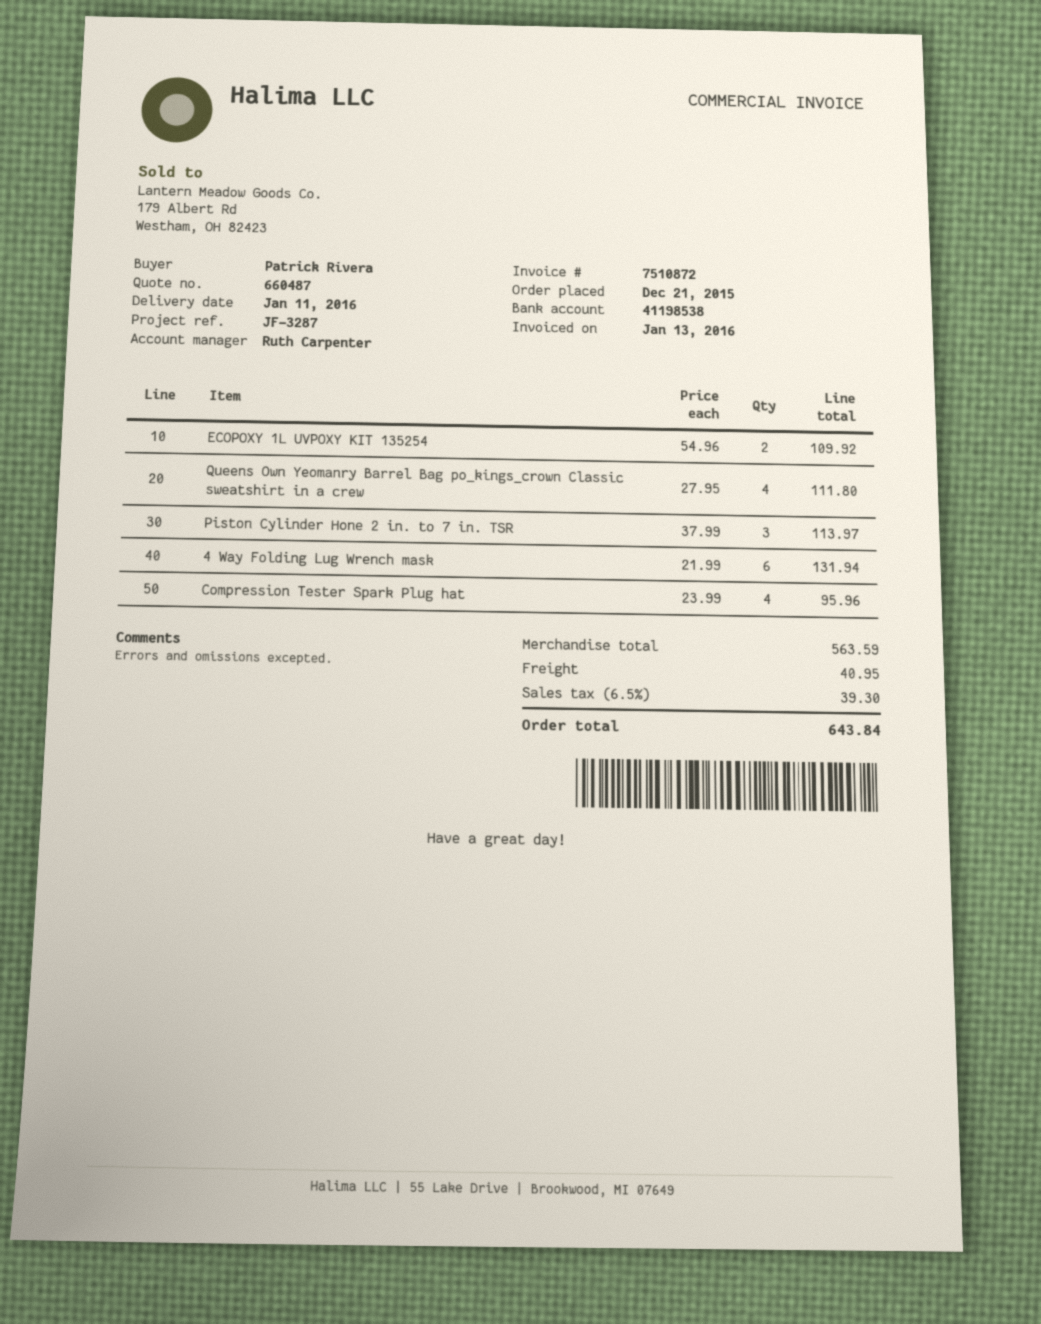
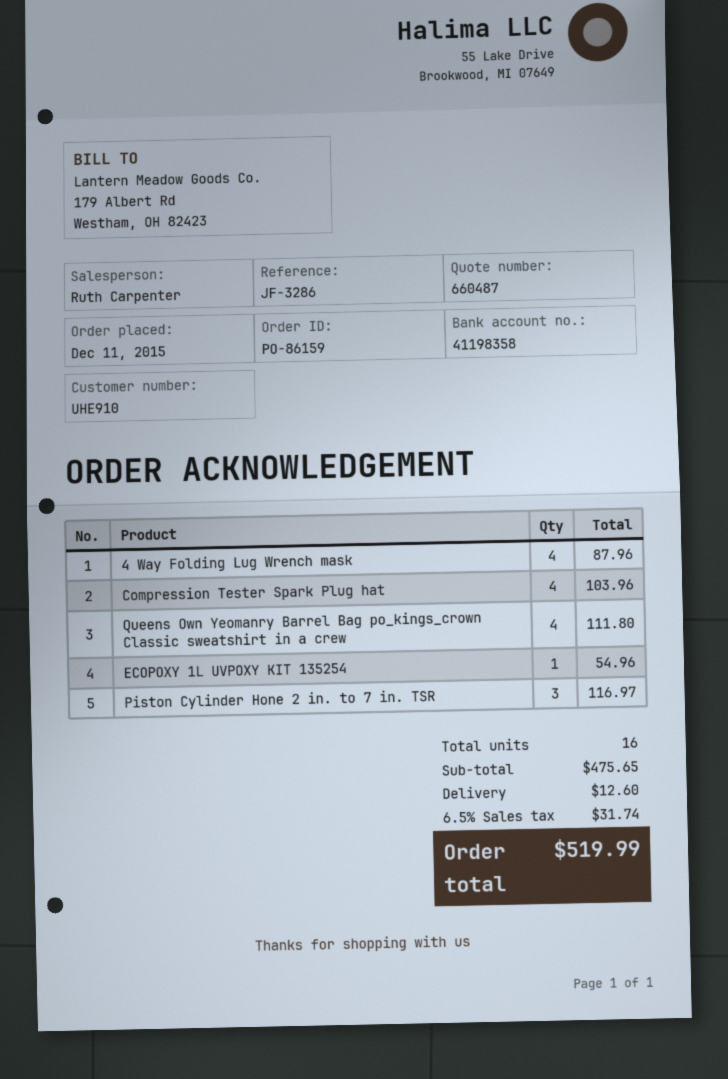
order date: 2015-12-21 -> 2015-12-11
reference: JF-3287 -> JF-3286
bank account: 41198538 -> 41198358
ECOPOXY 1L UVPOXY KIT 135254: 2 for 109.92 -> 1 for 54.96
Piston Cylinder Hone 2 in. to 7 in. TSR: 3 for 113.97 -> 3 for 116.97
4 Way Folding Lug Wrench mask: 6 for 131.94 -> 4 for 87.96
Compression Tester Spark Plug hat: 4 for 95.96 -> 4 for 103.96
subtotal: 563.59 -> 475.65
shipping: 40.95 -> 12.60
tax: 6.5% = 39.30 -> 6.5% = 31.74
total: 643.84 -> 519.99

